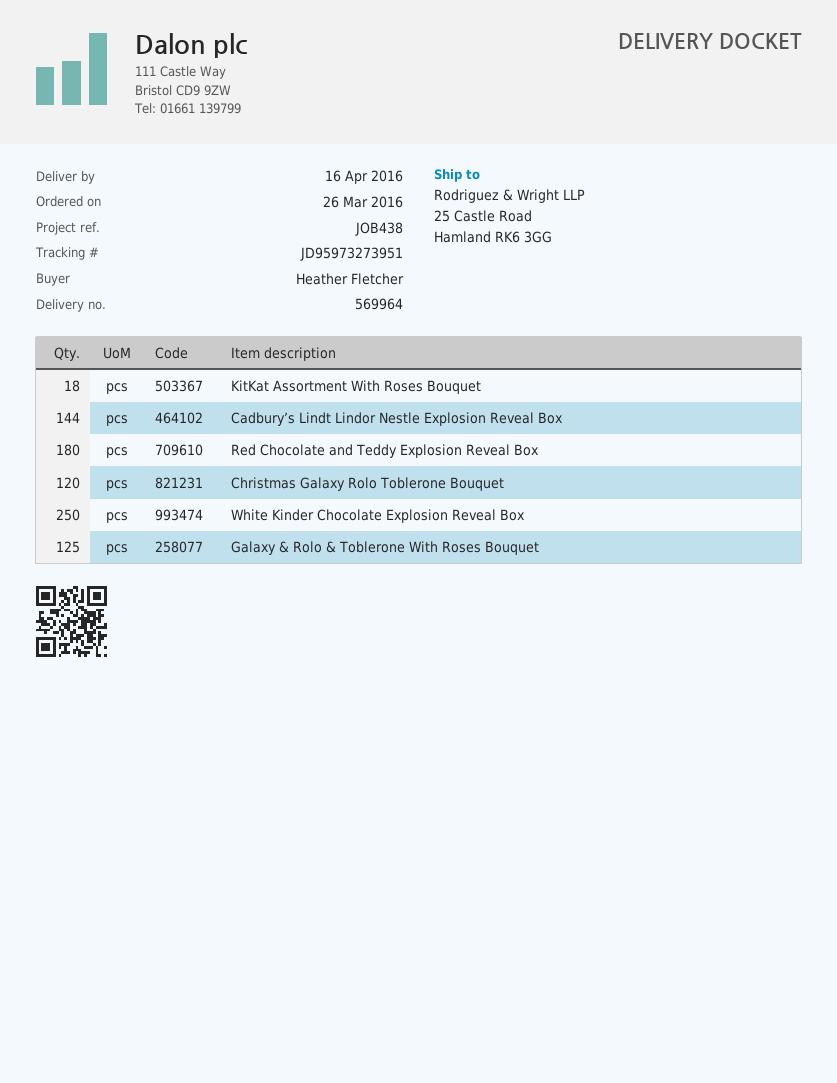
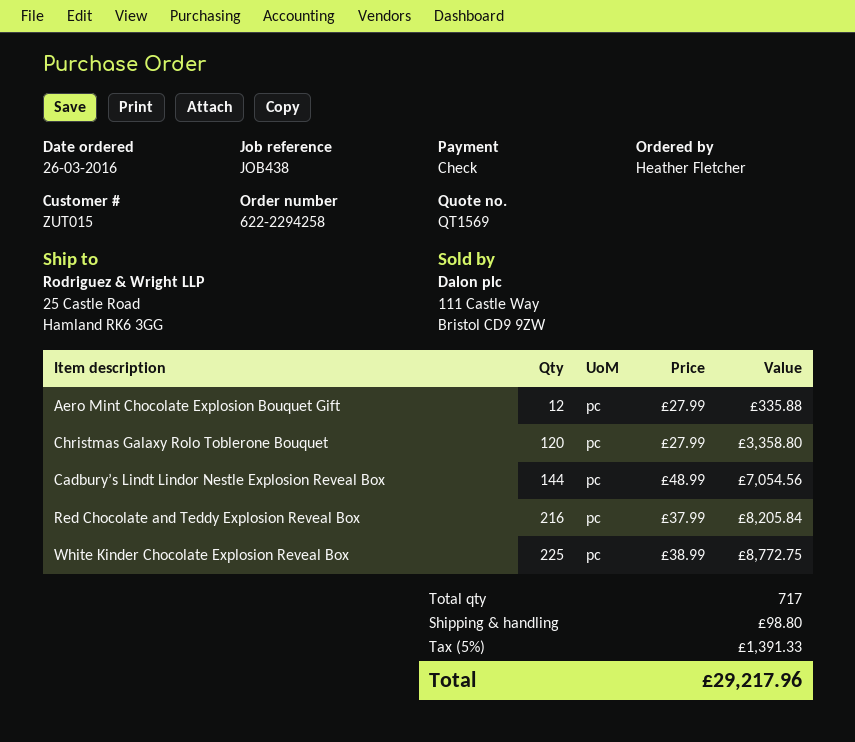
KitKat Assortment With Roses Bouquet: 18 -> none
Red Chocolate and Teddy Explosion Reveal Box: 180 -> 216
White Kinder Chocolate Explosion Reveal Box: 250 -> 225
Galaxy & Rolo & Toblerone With Roses Bouquet: 125 -> none
Aero Mint Chocolate Explosion Bouquet Gift: none -> 12

